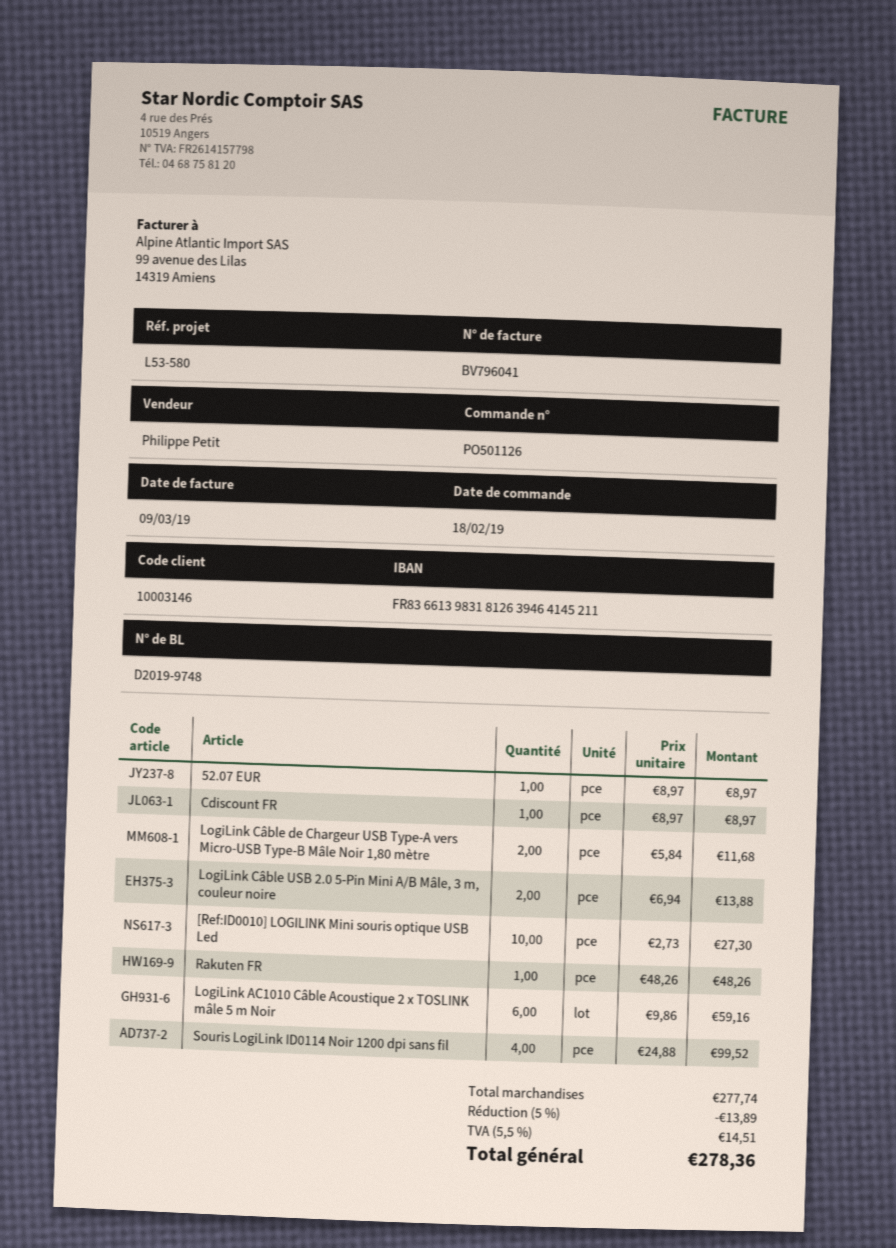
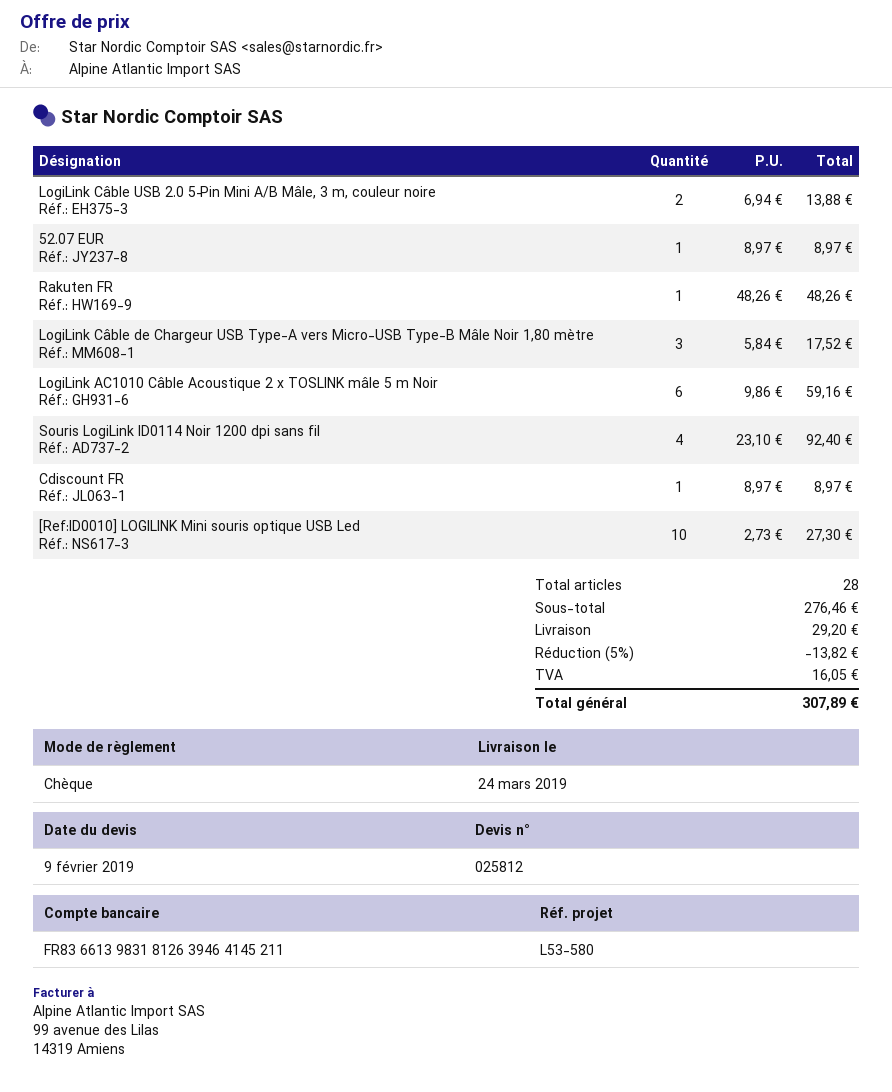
LogiLink Câble de Chargeur USB Type-A vers Micro-USB Type-B Mâle Noir 1,80 mètre: 2 x 5.84 = 11.68 -> 3 x 5.84 = 17.52
Souris LogiLink ID0114 Noir 1200 dpi sans fil: 4 x 24.88 = 99.52 -> 4 x 23.10 = 92.40
subtotal: 277.74 -> 276.46
discount: 5% = 13.89 -> 5% = 13.82
shipping: none -> 29.20
tax: 14.51 -> 16.05
total: 278.36 -> 307.89

